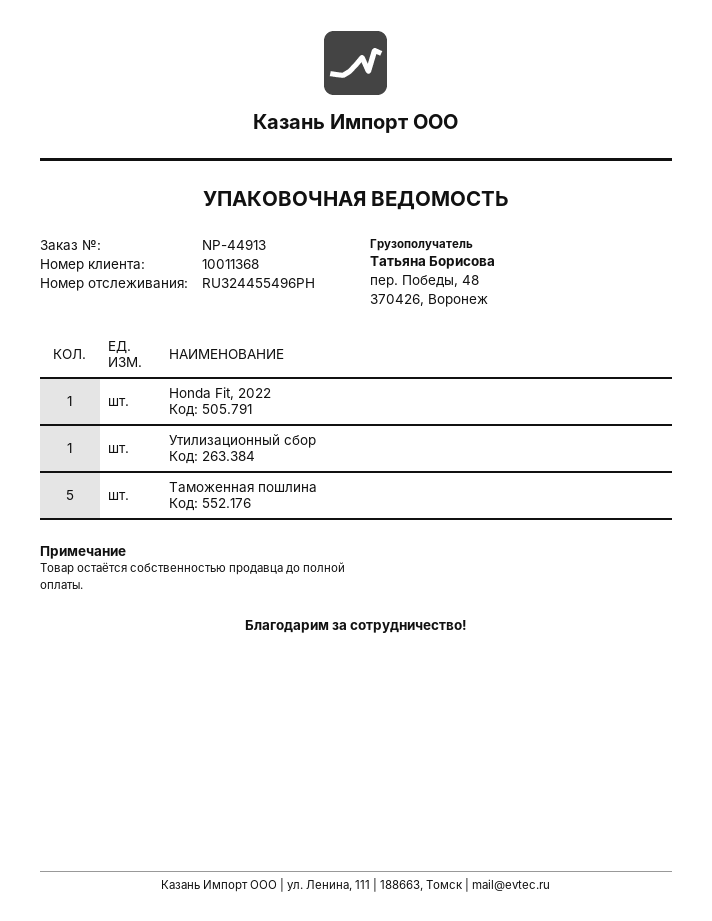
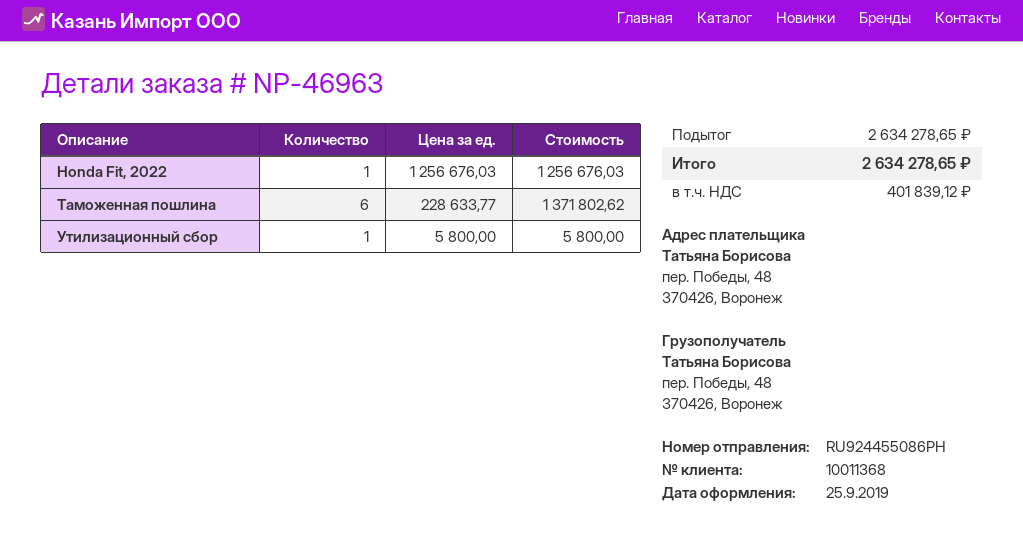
order number: NP-44913 -> NP-46963
tracking number: RU324455496PH -> RU924455086PH
Таможенная пошлина: 5 -> 6

